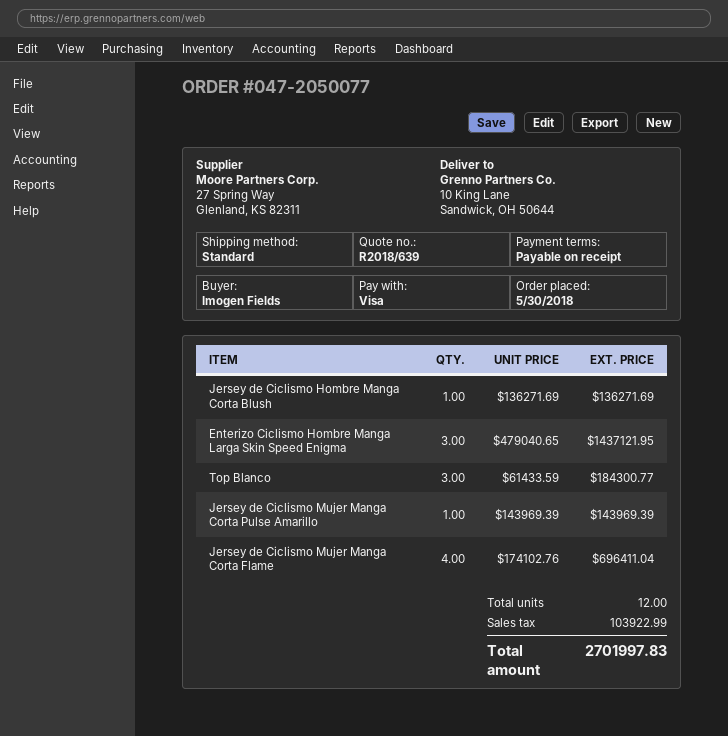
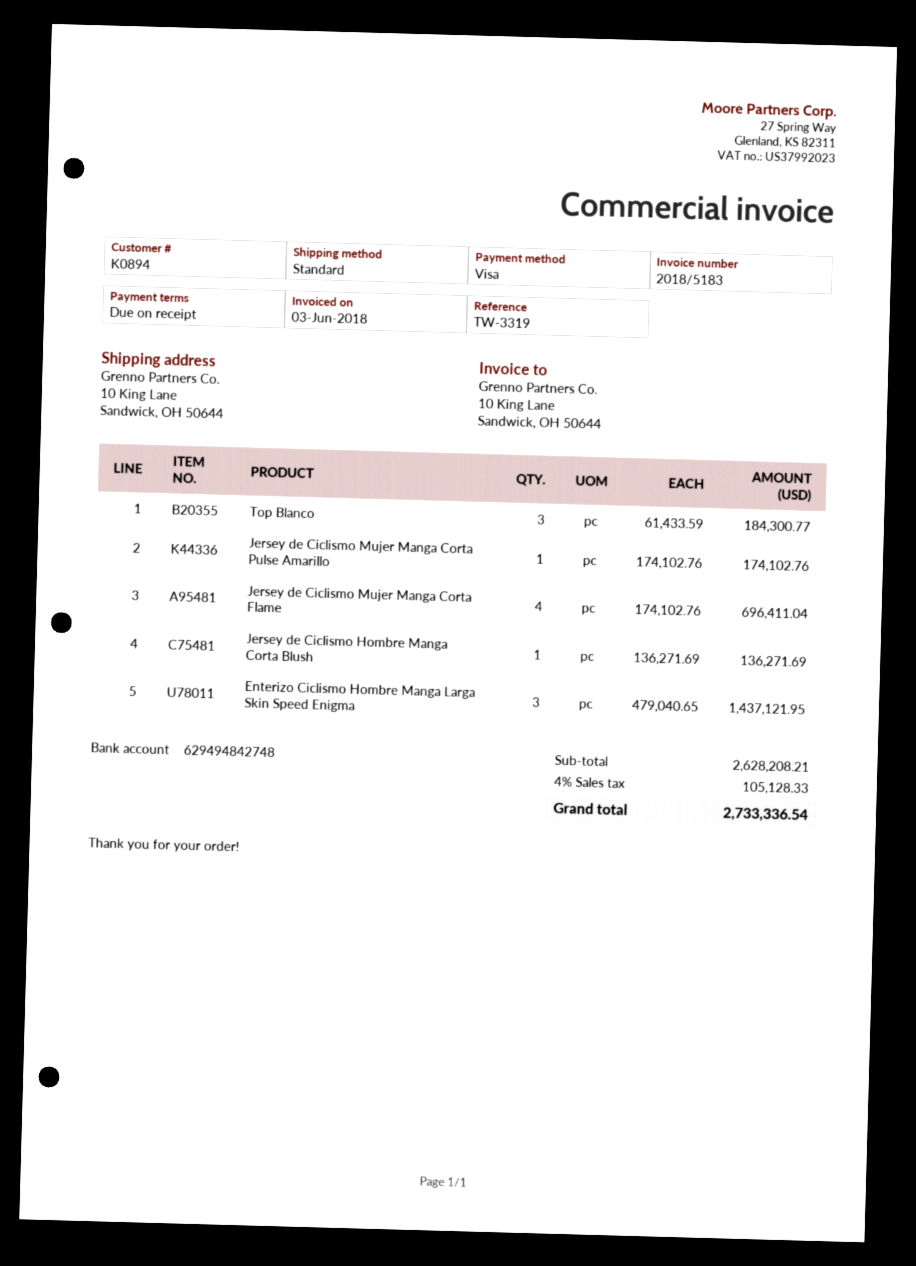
Jersey de Ciclismo Mujer Manga Corta Pulse Amarillo: 1 x 143969.39 = 143969.39 -> 1 x 174102.76 = 174102.76
tax: 103922.99 -> 105128.33
total: 2701997.83 -> 2733336.54

